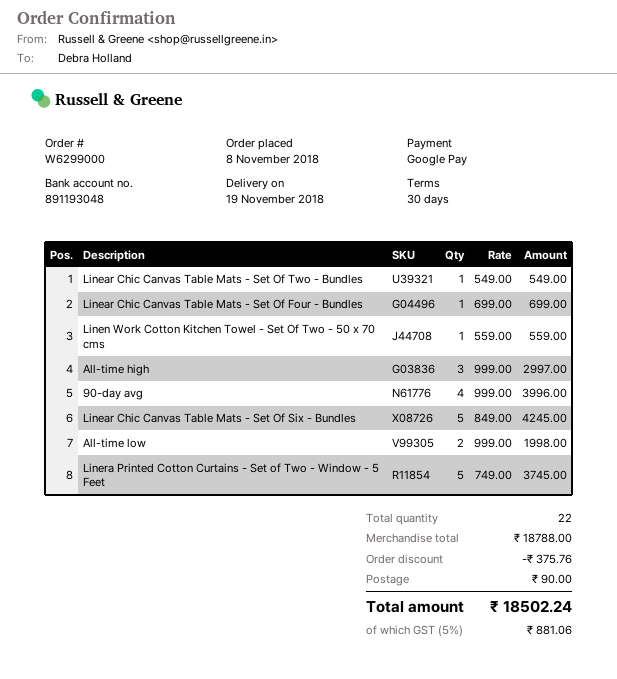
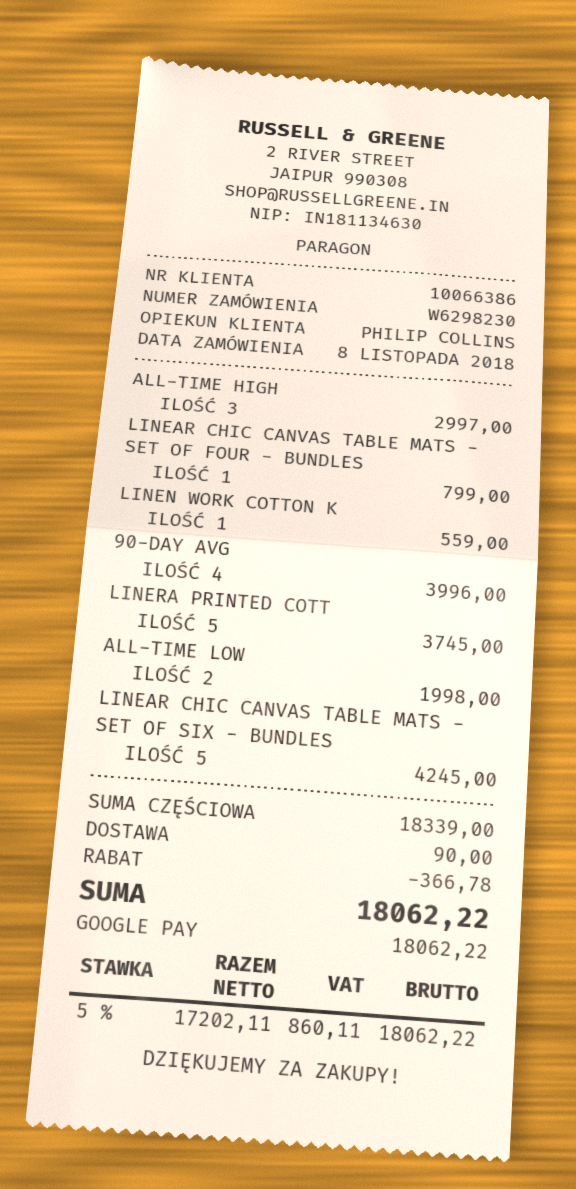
order number: W6299000 -> W6298230
Linear Chic Canvas Table Mats - Set Of Two - Bundles: 1 for 549.00 -> none
Linear Chic Canvas Table Mats - Set Of Four - Bundles: 1 for 699.00 -> 1 for 799.00
subtotal: 18788.00 -> 18339.00
discount: 375.76 -> 366.78
tax: 5% = 881.06 -> 5% = 860.11
total: 18502.24 -> 18062.22

